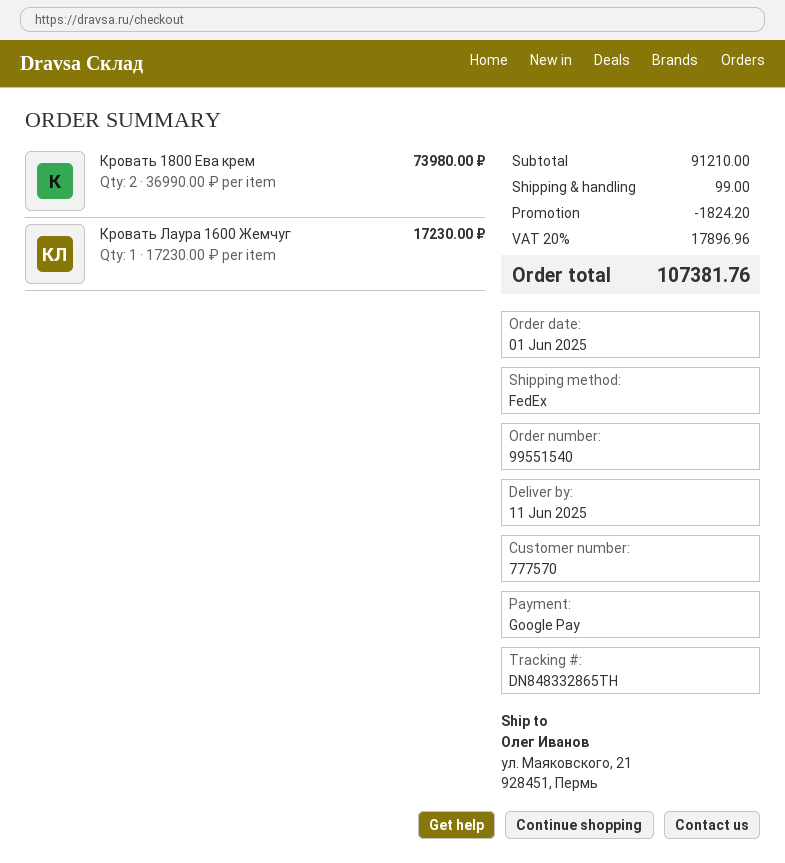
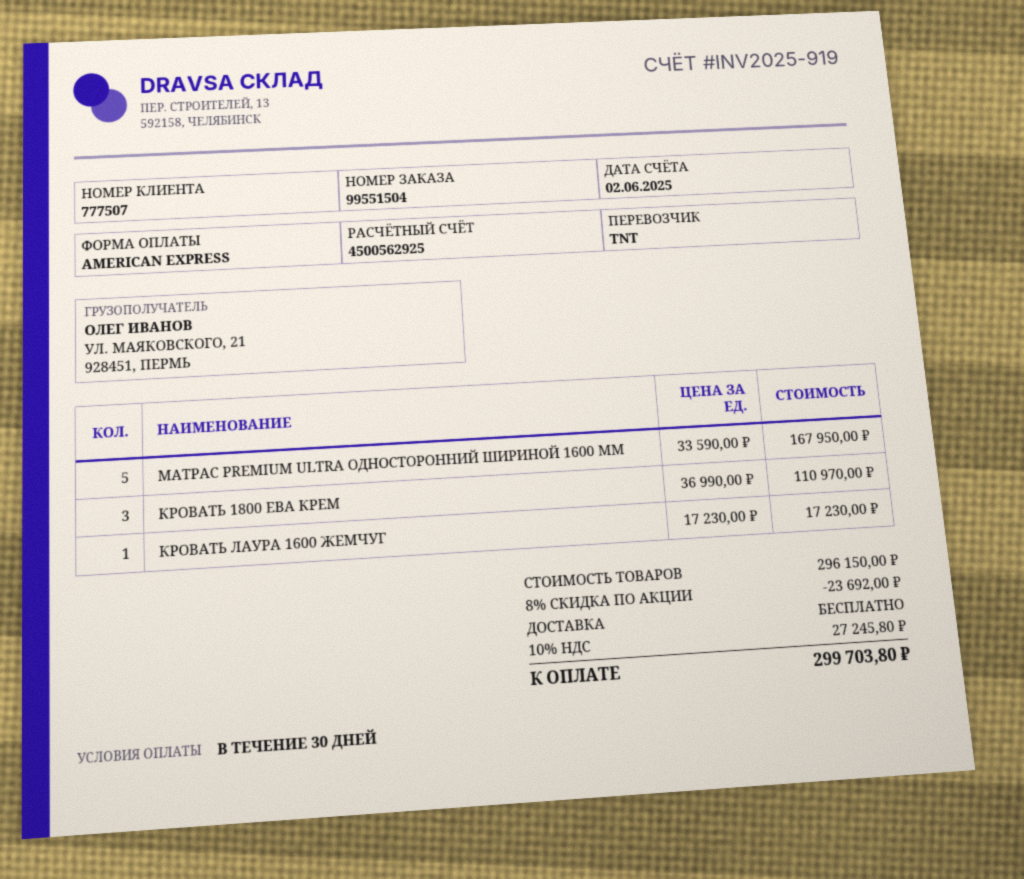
order number: 99551540 -> 99551504
customer number: 777570 -> 777507
payment method: Google Pay -> American Express
shipping method: FedEx -> TNT
Кровать 1800 Ева крем: 2 x 36990.00 = 73980.00 -> 3 x 36990.00 = 110970.00
МАТРАС PREMIUM ULTRA ОДНОСТОРОННИЙ ШИРИНОЙ 1600 ММ: none -> 5 x 33590.00 = 167950.00
subtotal: 91210.00 -> 296150.00
discount: 1824.20 -> 23692.00
shipping: 99.00 -> 0.00
tax: 20% = 17896.96 -> 10% = 27245.80
total: 107381.76 -> 299703.80

